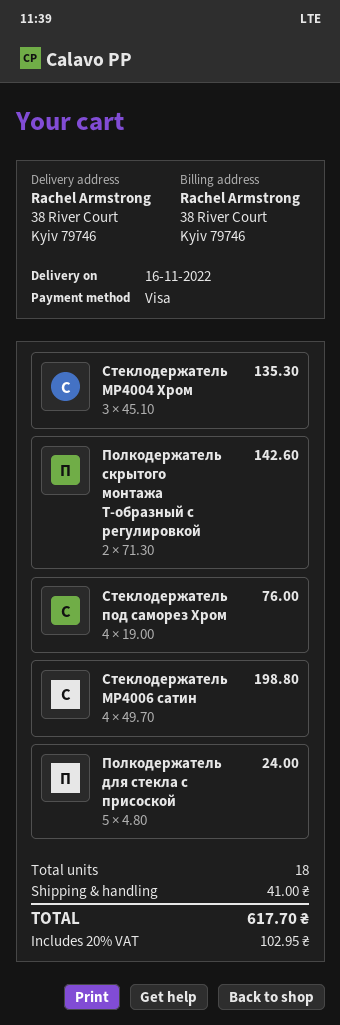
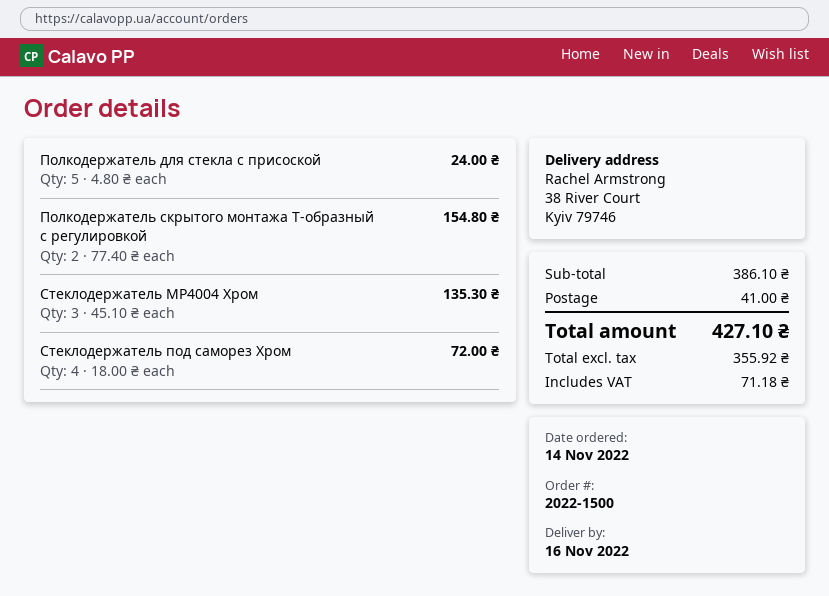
Полкодержатель скрытого монтажа Т-образный с регулировкой: 2 x 71.30 = 142.60 -> 2 x 77.40 = 154.80
Стеклодержатель под саморез Хром: 4 x 19.00 = 76.00 -> 4 x 18.00 = 72.00
Стеклодержатель MP4006 сатин: 4 x 49.70 = 198.80 -> none
tax: 102.95 -> 71.18
total: 617.70 -> 427.10

